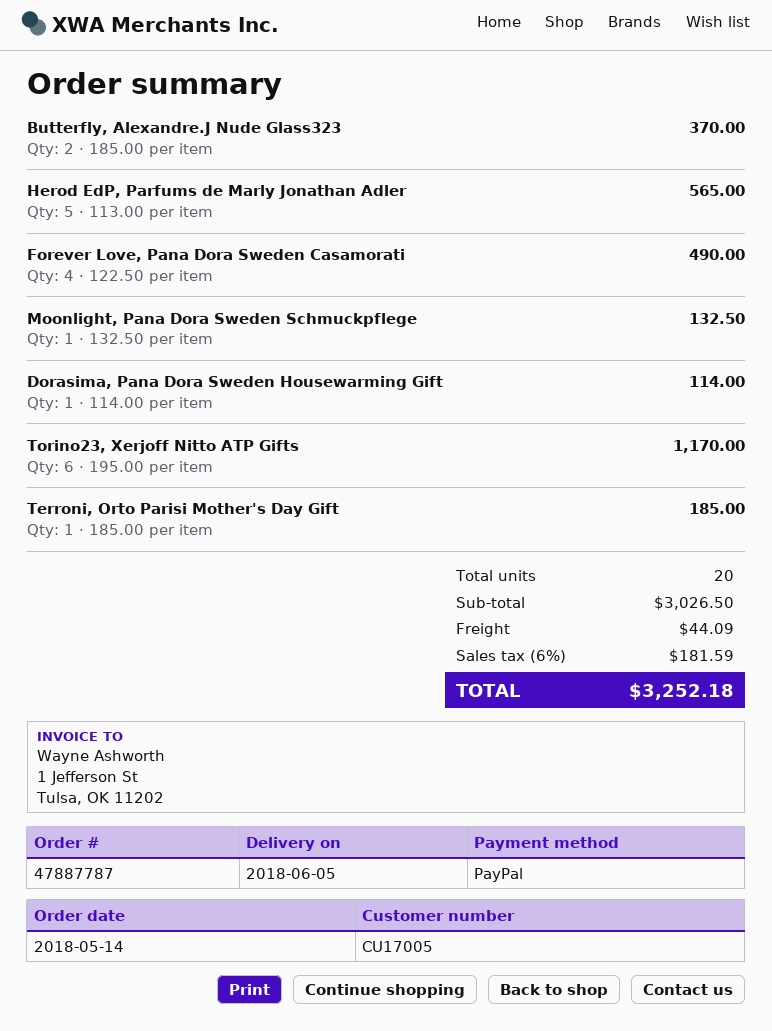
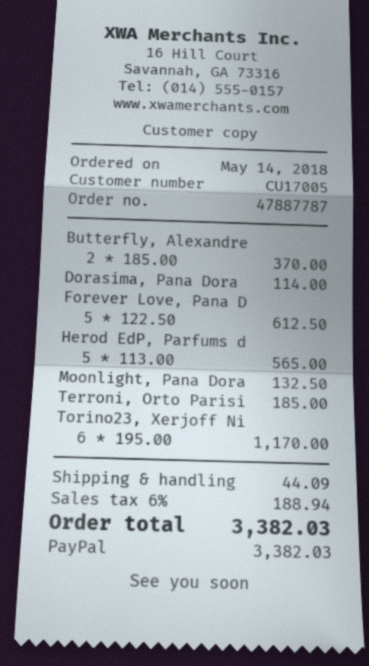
Forever Love, Pana Dora Sweden Casamorati: 4 x 122.50 = 490.00 -> 5 x 122.50 = 612.50
tax: 6% = 181.59 -> 6% = 188.94
total: 3252.18 -> 3382.03

